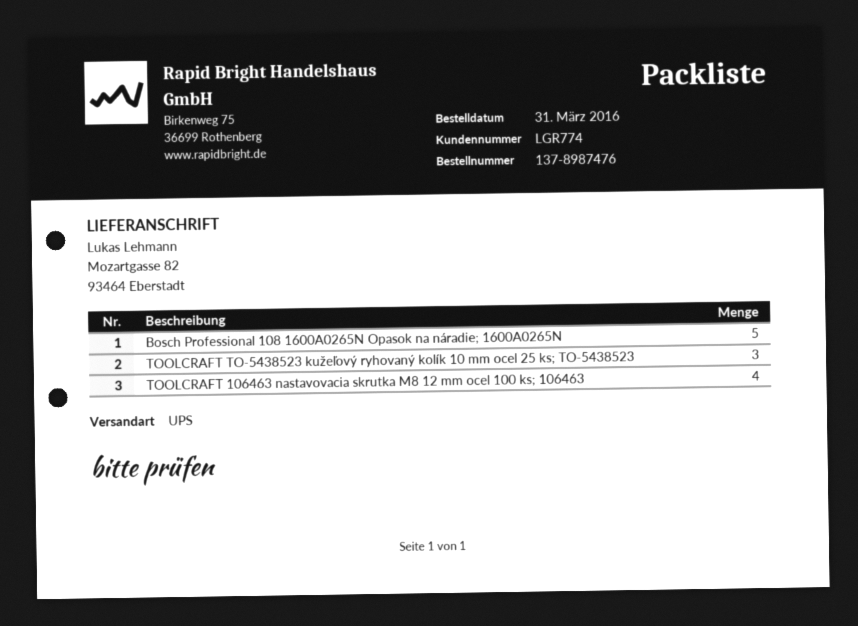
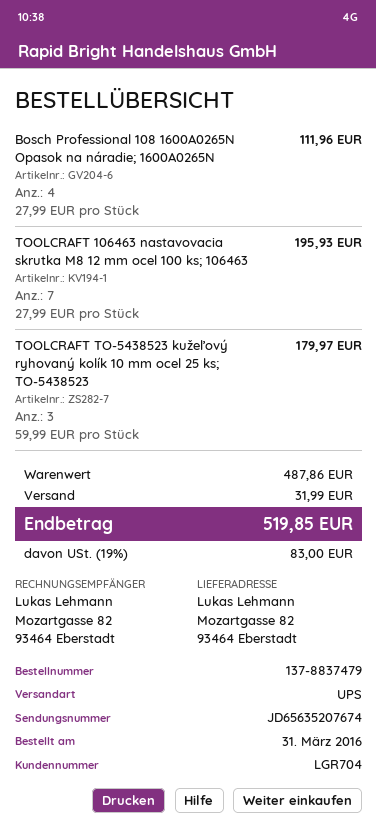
order number: 137-8987476 -> 137-8837479
customer number: LGR774 -> LGR704
Bosch Professional 108 1600A0265N Opasok na náradie; 1600A0265N: 5 -> 4
TOOLCRAFT 106463 nastavovacia skrutka M8 12 mm ocel 100 ks; 106463: 4 -> 7

